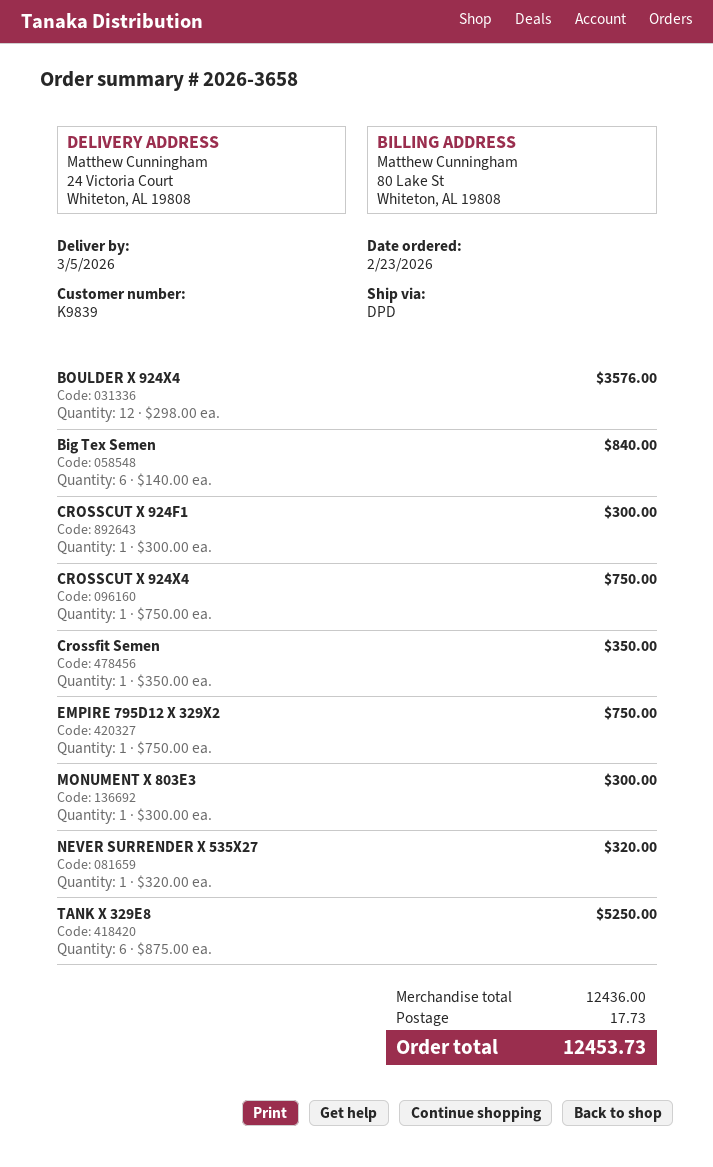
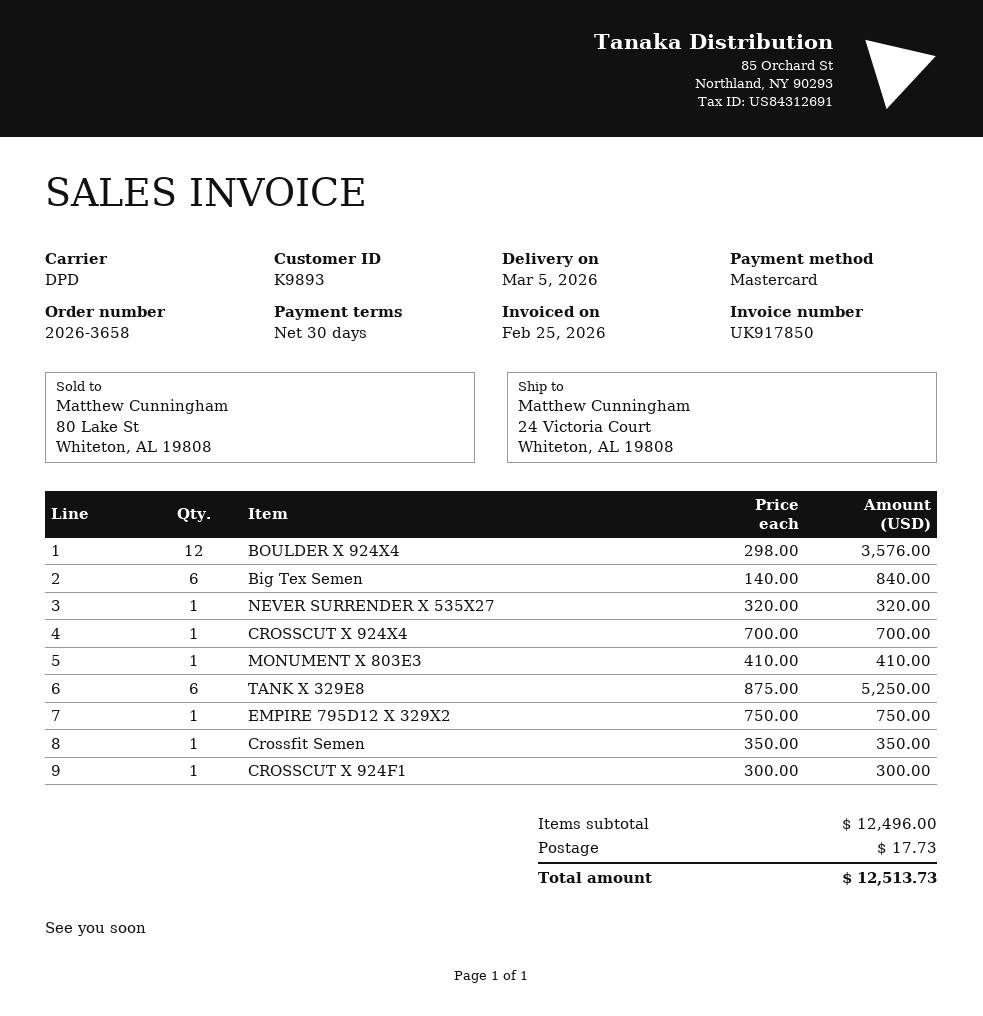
customer number: K9839 -> K9893
CROSSCUT X 924X4: 1 x 750.00 = 750.00 -> 1 x 700.00 = 700.00
MONUMENT X 803E3: 1 x 300.00 = 300.00 -> 1 x 410.00 = 410.00
subtotal: 12436.00 -> 12496.00
total: 12453.73 -> 12513.73

